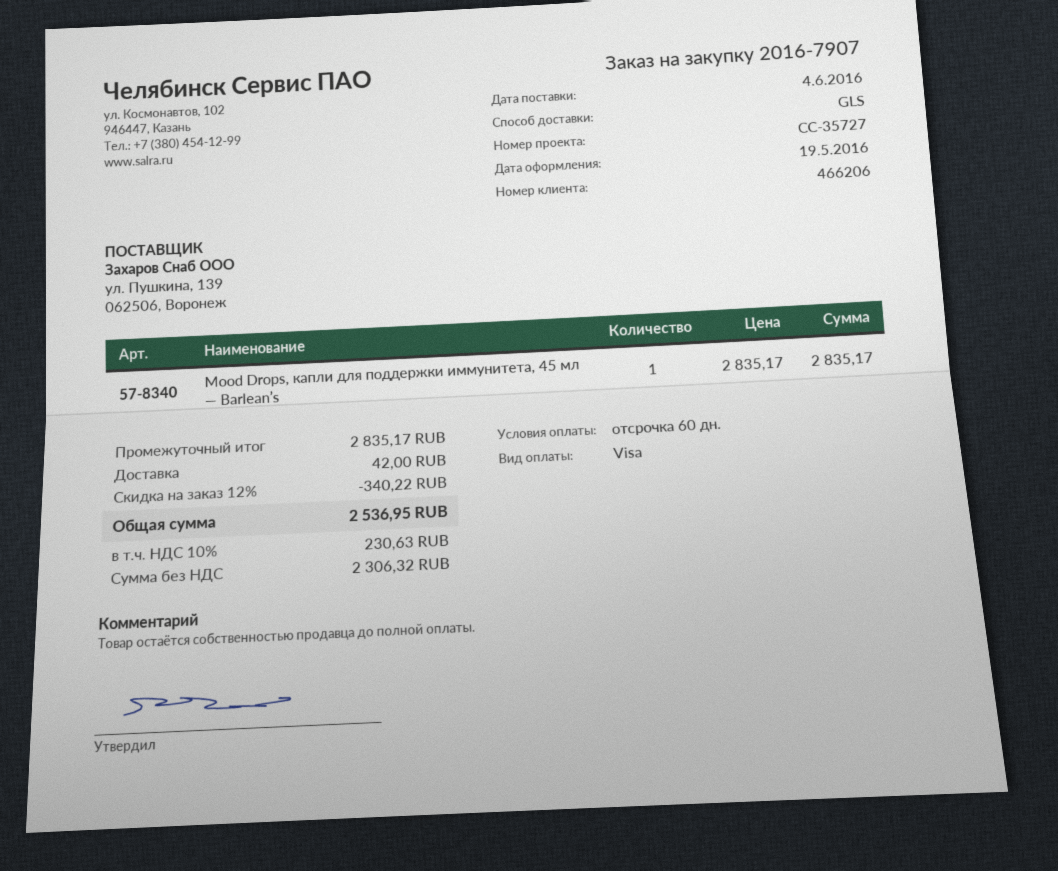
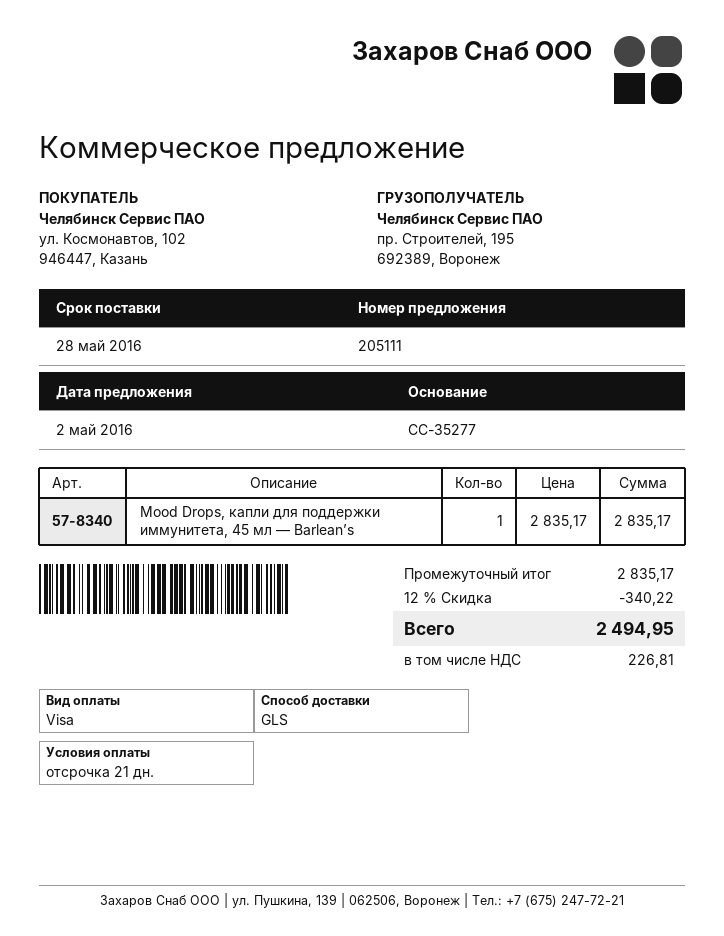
delivery date: 2016-06-04 -> 2016-05-28
payment terms: 60 days -> 21 days
reference: CC-35727 -> CC-35277
shipping: 42.00 -> none
tax: 230.63 -> 226.81
total: 2536.95 -> 2494.95

